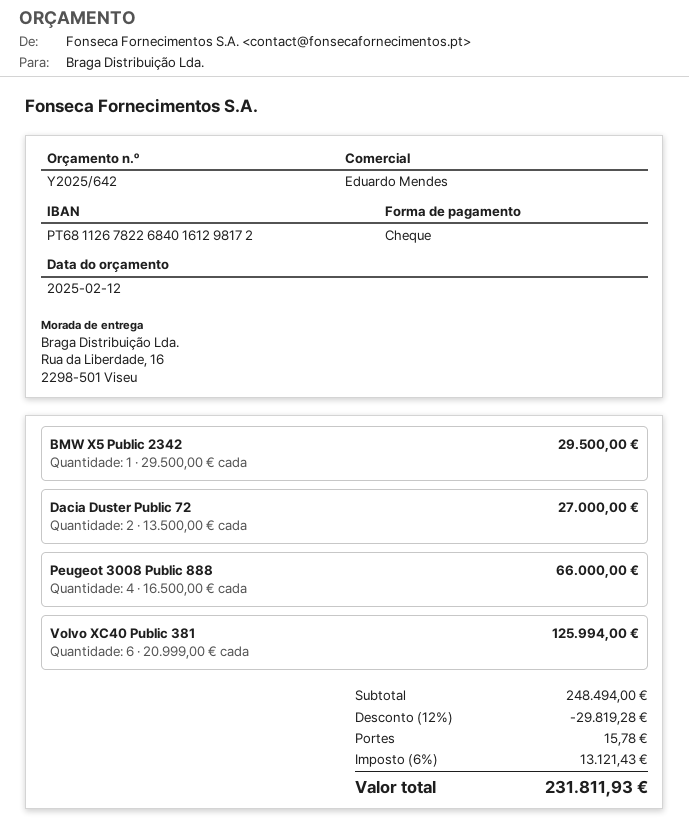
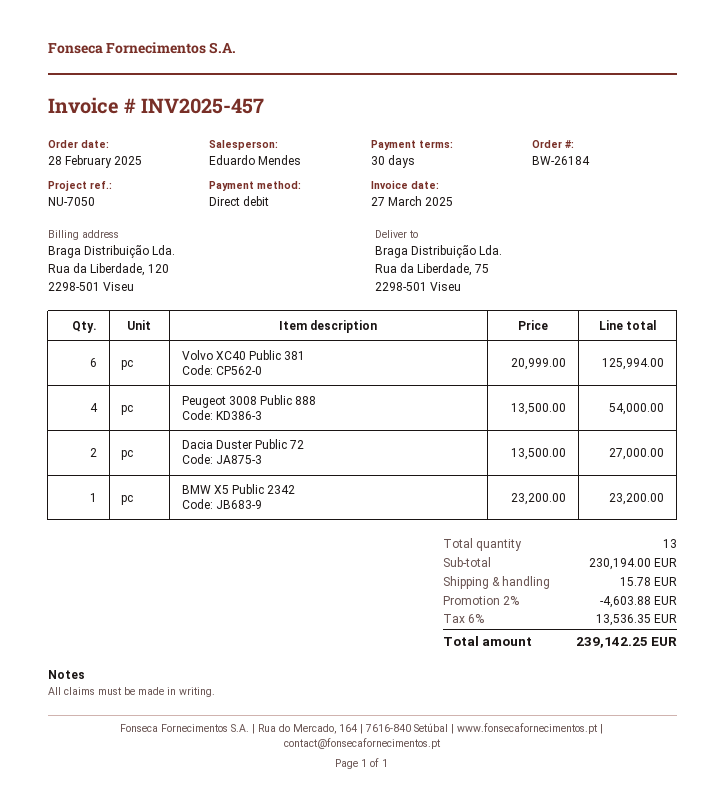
payment method: cheque -> direct debit
ship to: Rua da Liberdade, 16, 2298-501 Viseu -> Rua da Liberdade, 75, 2298-501 Viseu
BMW X5 Public 2342: 1 x 29500.00 = 29500.00 -> 1 x 23200.00 = 23200.00
Peugeot 3008 Public 888: 4 x 16500.00 = 66000.00 -> 4 x 13500.00 = 54000.00
subtotal: 248494.00 -> 230194.00
discount: 12% = 29819.28 -> 2% = 4603.88
tax: 6% = 13121.43 -> 6% = 13536.35
total: 231811.93 -> 239142.25

